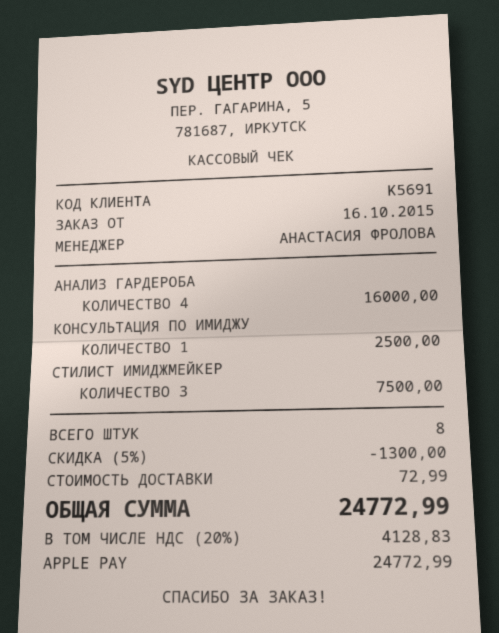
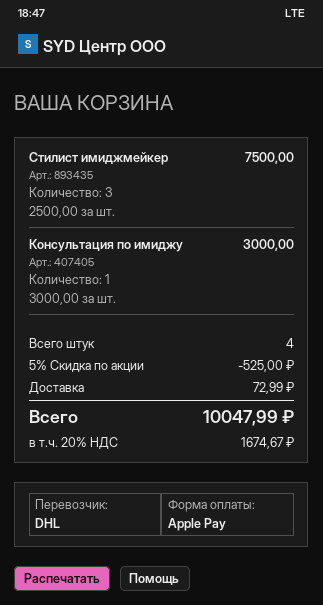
АНАЛИЗ ГАРДЕРОБА: 4 for 16000.00 -> none
КОНСУЛЬТАЦИЯ ПО ИМИДЖУ: 1 for 2500.00 -> 1 for 3000.00
total quantity: 8 -> 4
discount: 5% = 1300.00 -> 5% = 525.00
tax: 20% = 4128.83 -> 20% = 1674.67
total: 24772.99 -> 10047.99

